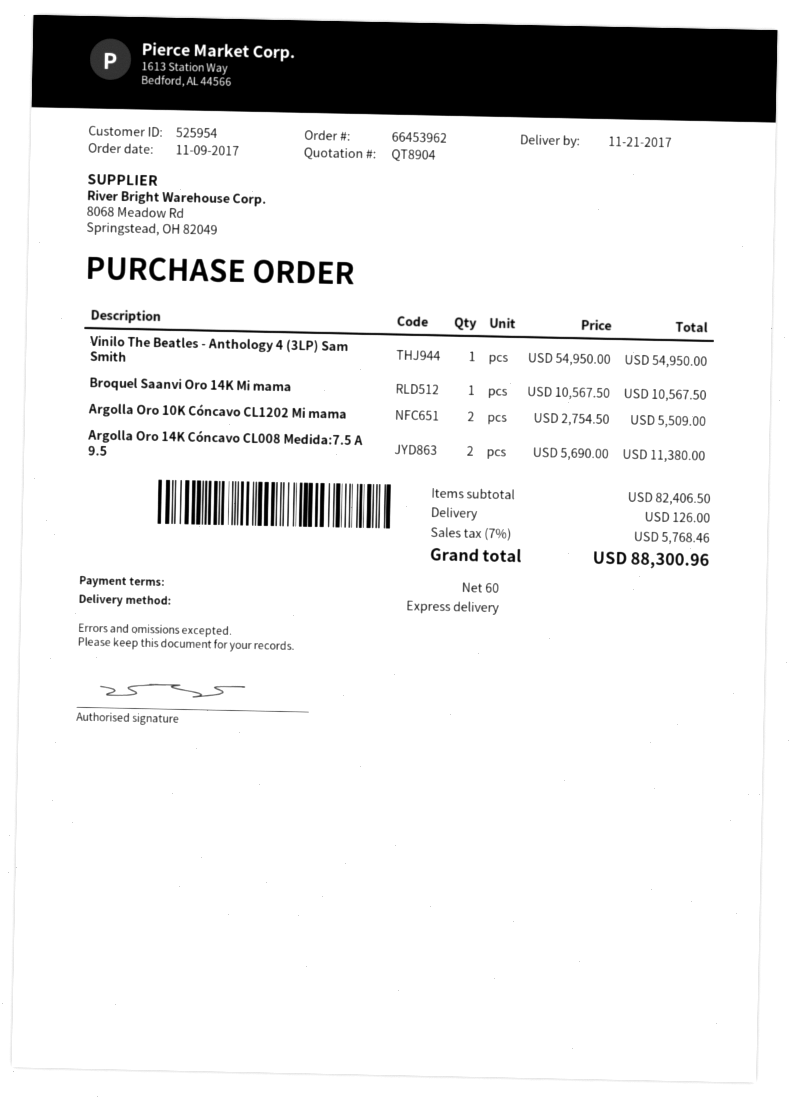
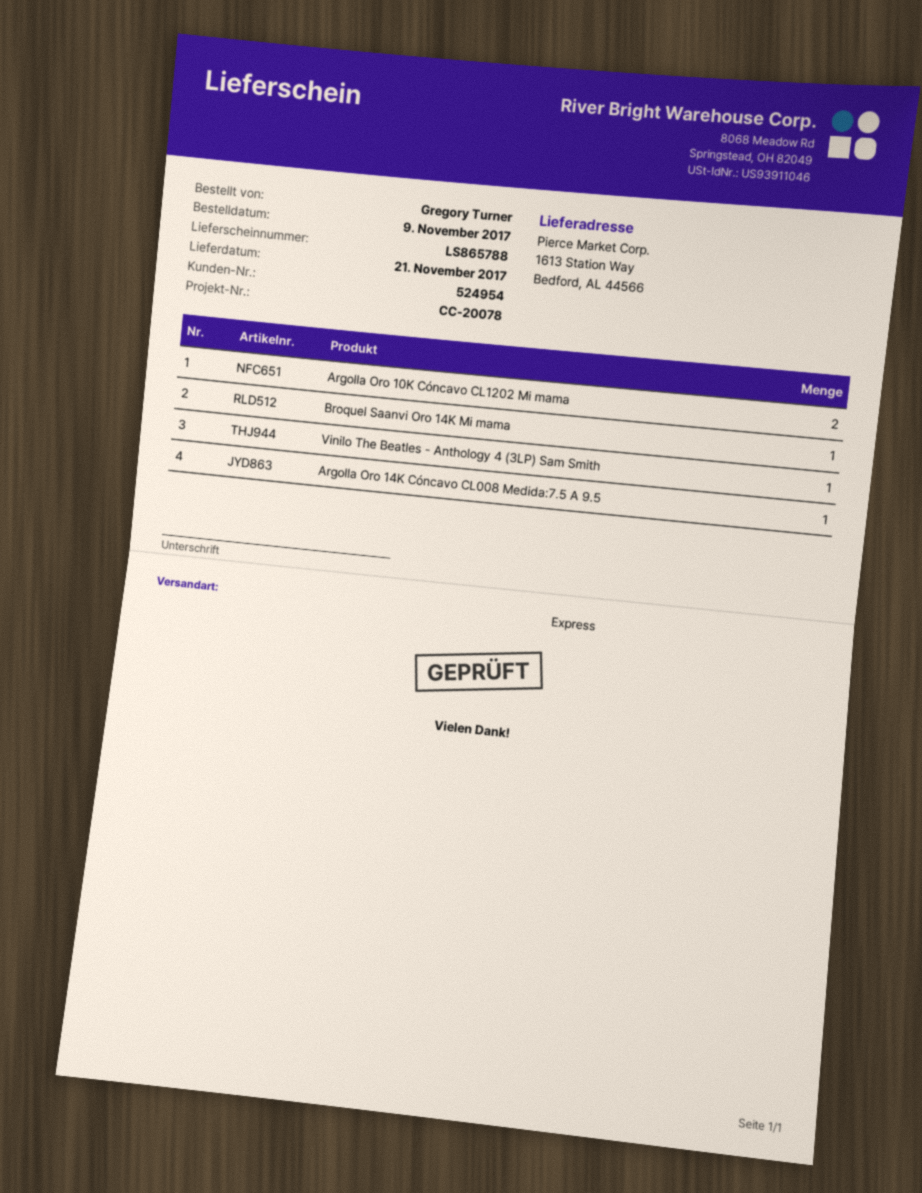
customer number: 525954 -> 524954
Argolla Oro 14K Cóncavo CL008 Medida:7.5 A 9.5: 2 -> 1

